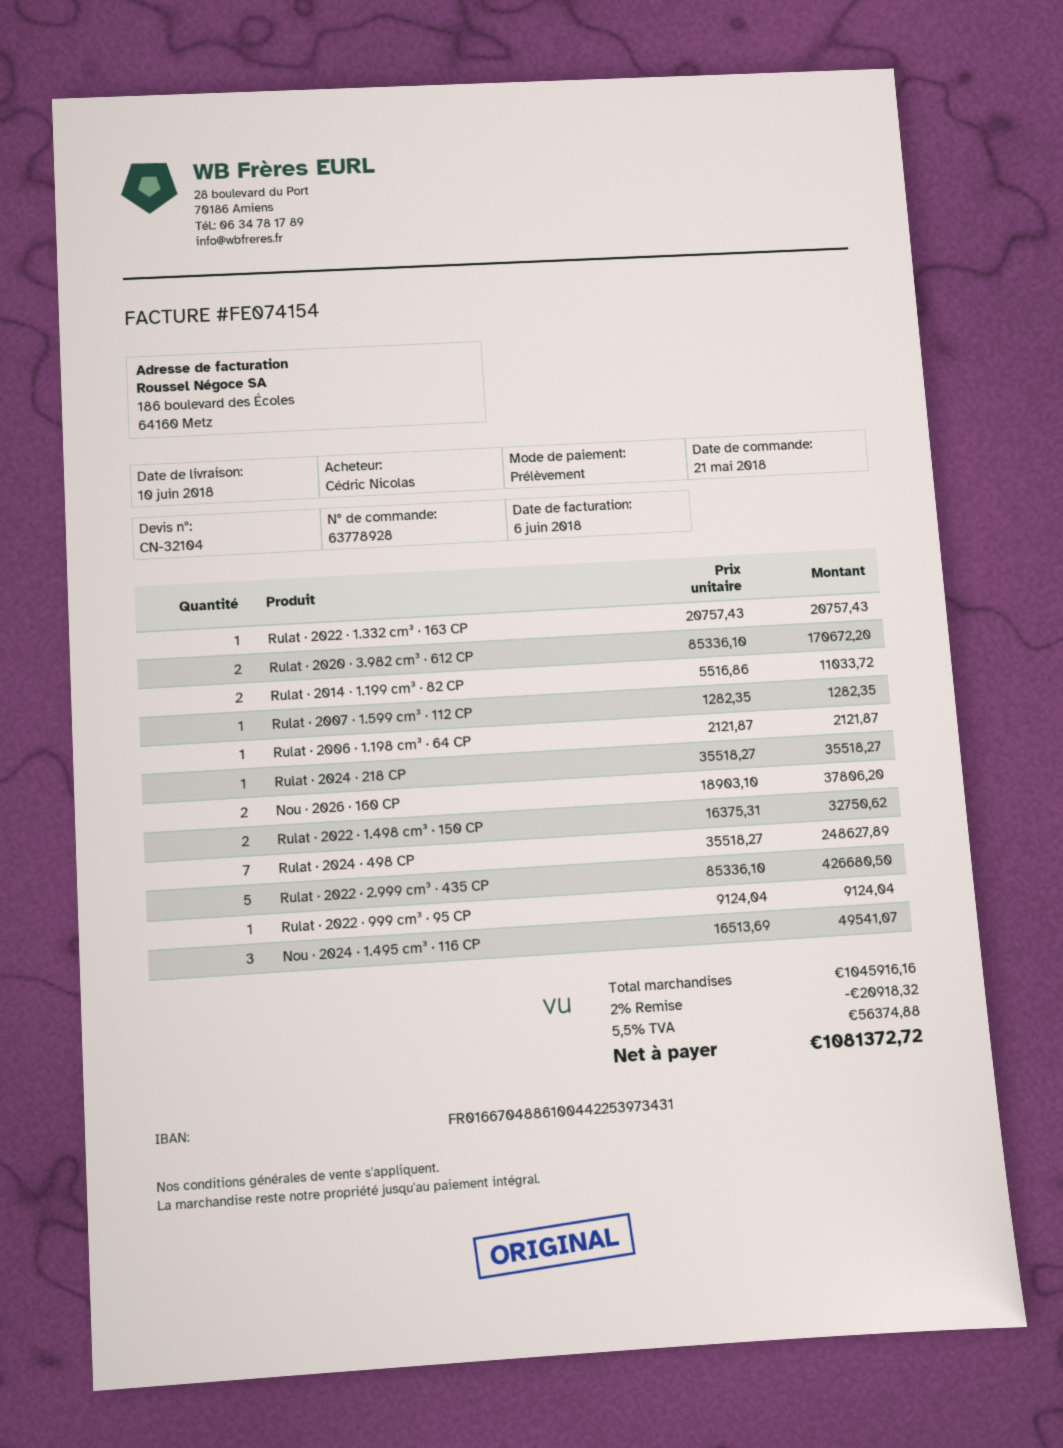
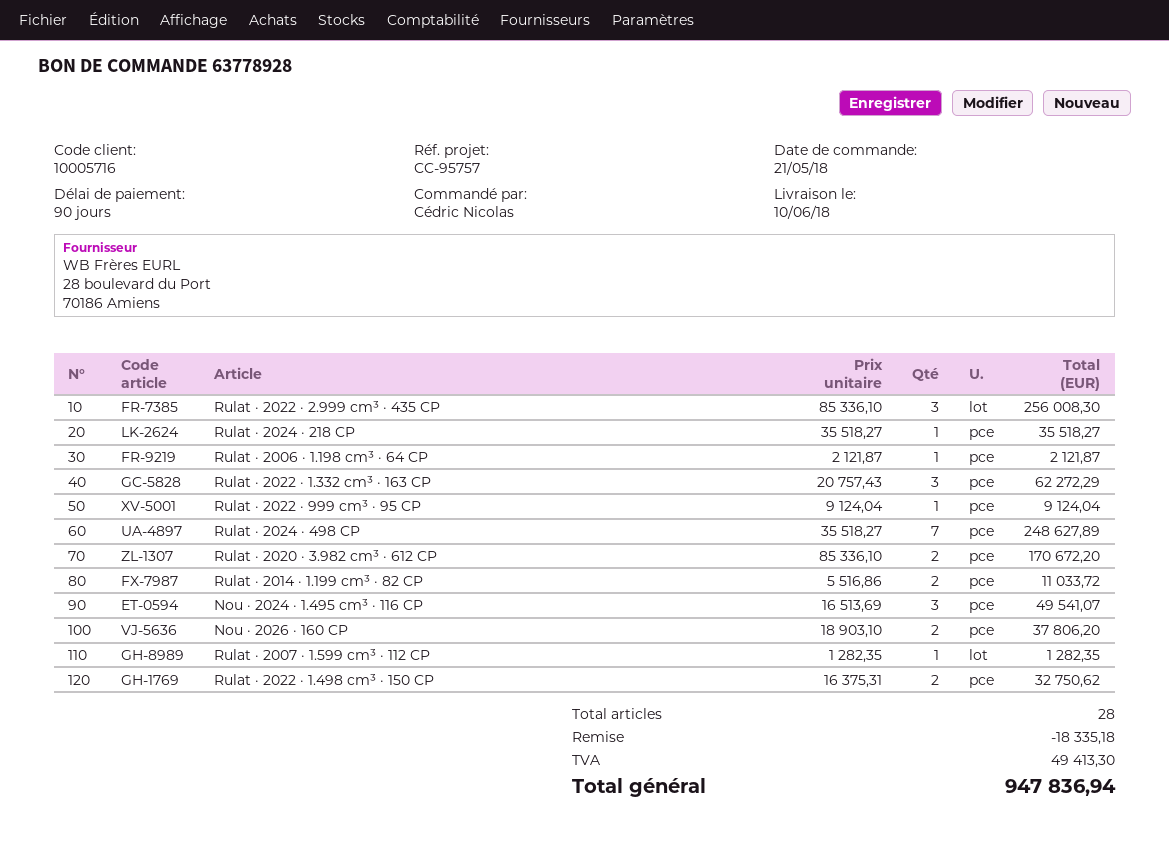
Rulat · 2022 · 1.332 cm³ · 163 CP: 1 x 20757.43 = 20757.43 -> 3 x 20757.43 = 62272.29
Rulat · 2022 · 2.999 cm³ · 435 CP: 5 x 85336.10 = 426680.50 -> 3 x 85336.10 = 256008.30
discount: 20918.32 -> 18335.18
tax: 56374.88 -> 49413.30
total: 1081372.72 -> 947836.94

